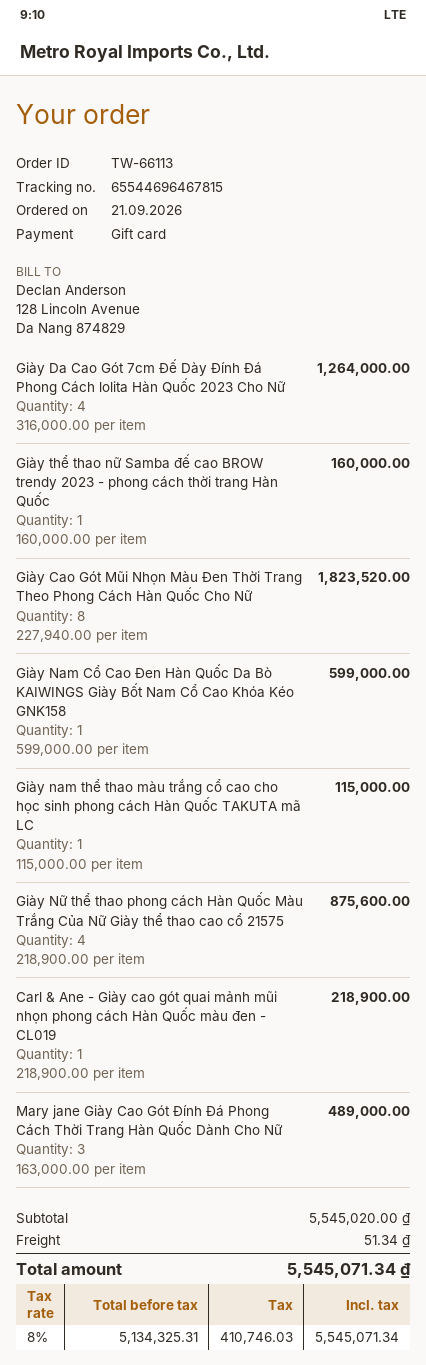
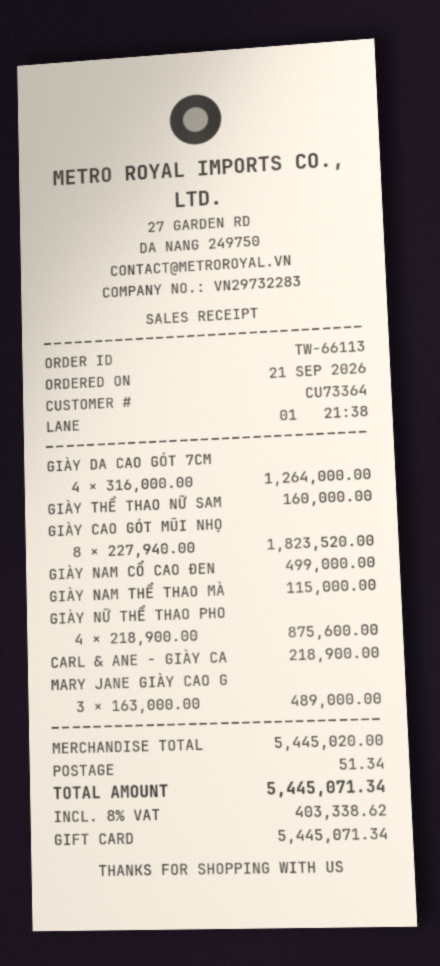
Giày Nam Cổ Cao Đen Hàn Quốc Da Bò KAIWINGS Giày Bốt Nam Cổ Cao Khóa Kéo GNK158: 1 x 599000.00 = 599000.00 -> 1 x 499000.00 = 499000.00
subtotal: 5545020.00 -> 5445020.00
tax: 8% = 410746.03 -> 8% = 403338.62
total: 5545071.34 -> 5445071.34

